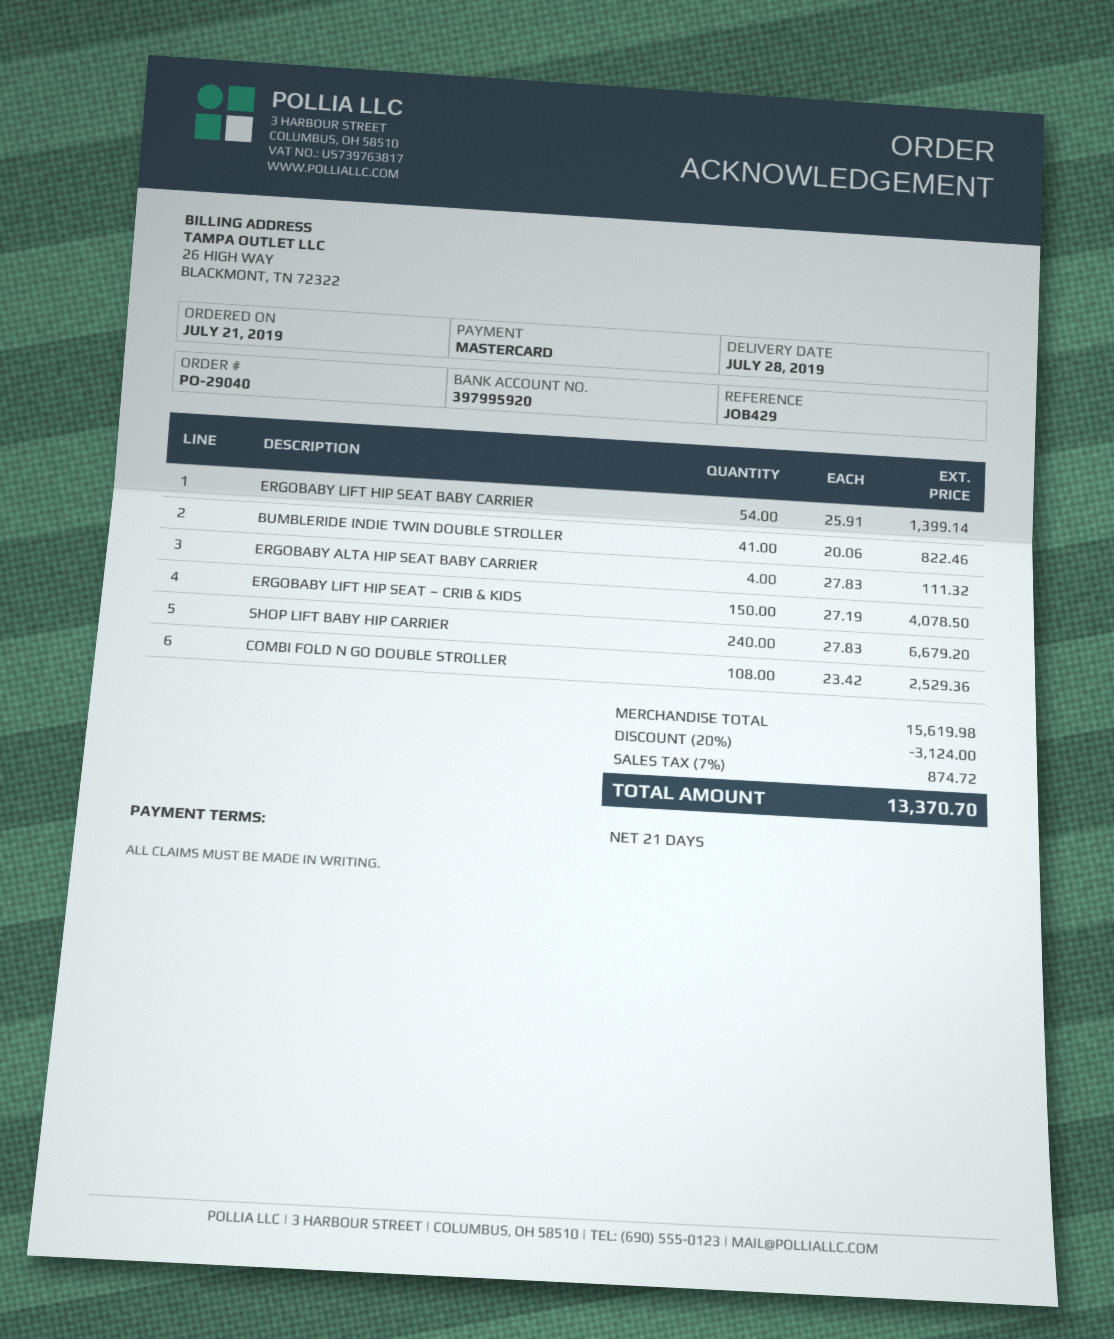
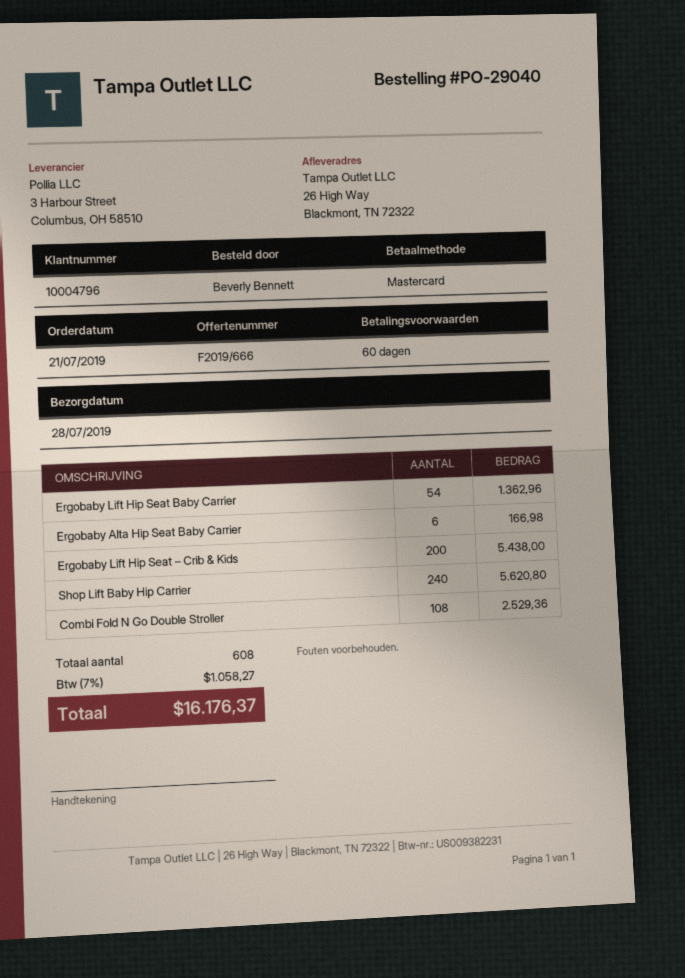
payment terms: 21 days -> 60 days
ERGOBABY LIFT HIP SEAT BABY CARRIER: 54 for 1399.14 -> 54 for 1362.96
BUMBLERIDE INDIE TWIN DOUBLE STROLLER: 41 for 822.46 -> none
ERGOBABY ALTA HIP SEAT BABY CARRIER: 4 for 111.32 -> 6 for 166.98
ERGOBABY LIFT HIP SEAT – CRIB & KIDS: 150 for 4078.50 -> 200 for 5438.00
SHOP LIFT BABY HIP CARRIER: 240 for 6679.20 -> 240 for 5620.80
discount: 20% = 3124.00 -> none
tax: 7% = 874.72 -> 7% = 1058.27
total: 13370.70 -> 16176.37

